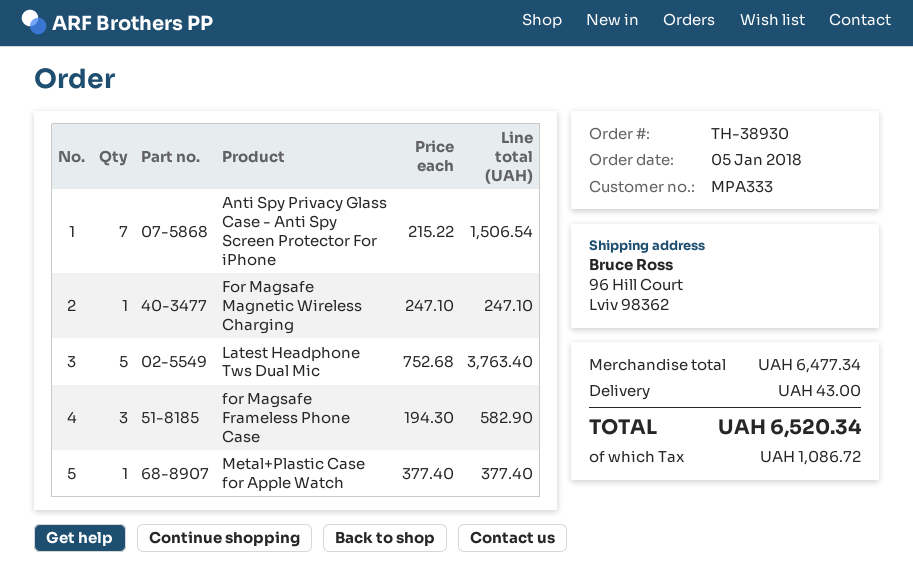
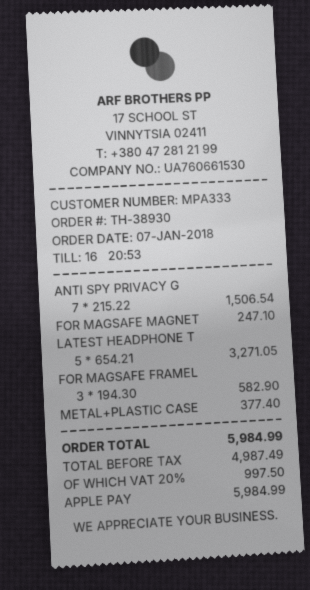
order date: 2018-01-05 -> 2018-01-07
Latest Headphone Tws Dual Mic: 5 x 752.68 = 3763.40 -> 5 x 654.21 = 3271.05
shipping: 43.00 -> none
tax: 1086.72 -> 997.50
total: 6520.34 -> 5984.99

